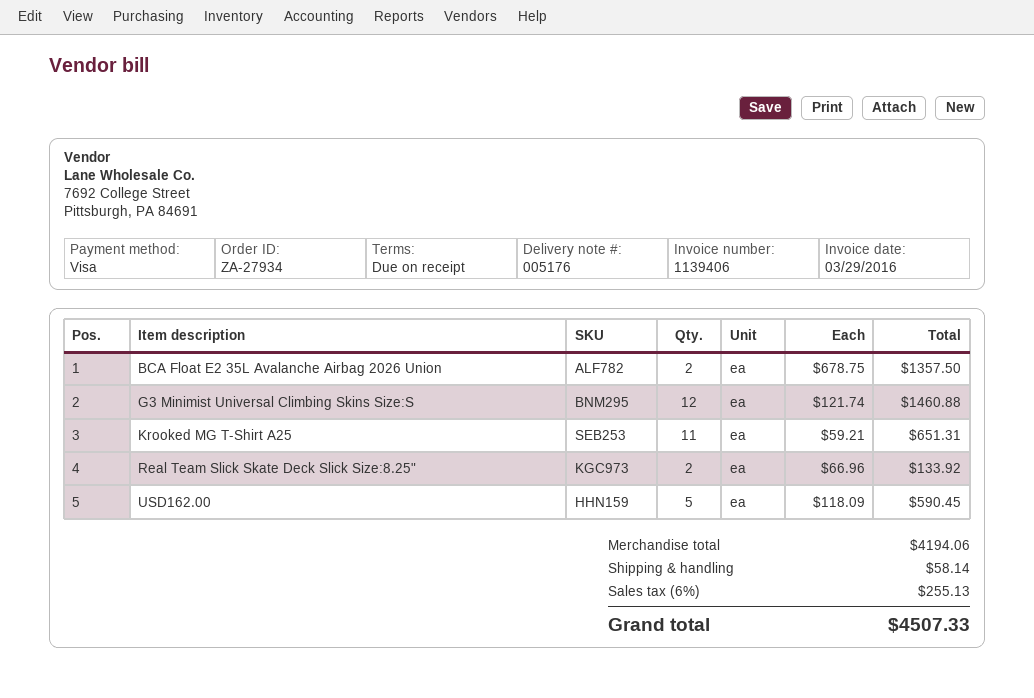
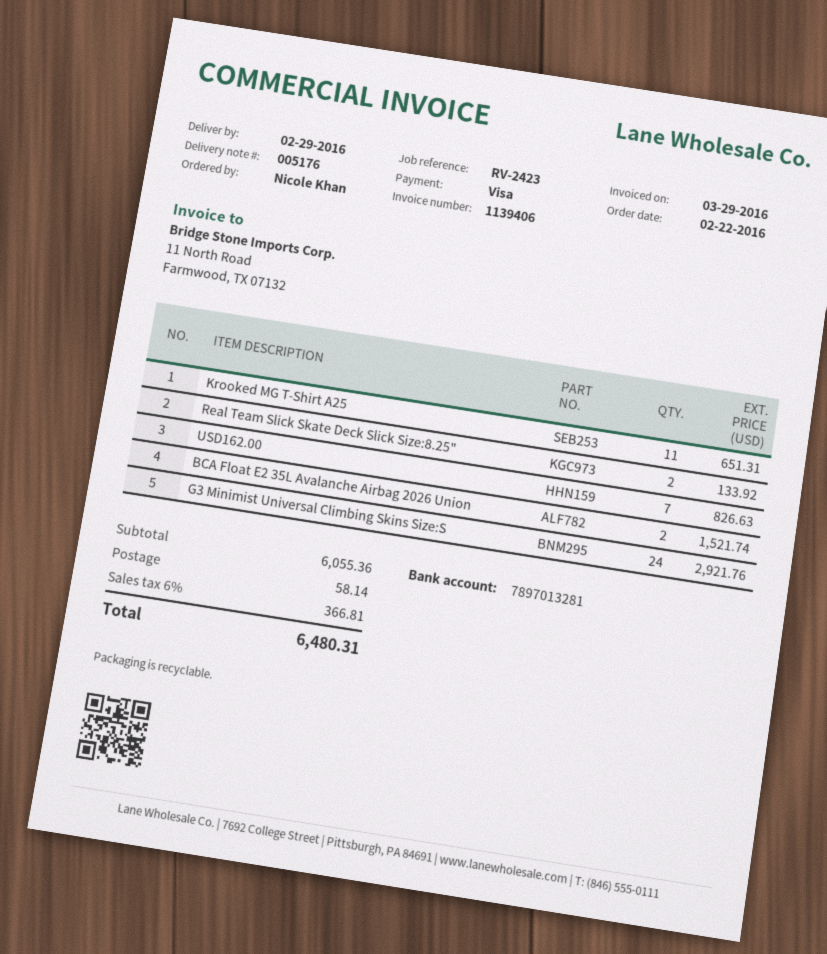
BCA Float E2 35L Avalanche Airbag 2026 Union: 2 for 1357.50 -> 2 for 1521.74
G3 Minimist Universal Climbing Skins Size:S: 12 for 1460.88 -> 24 for 2921.76
USD162.00: 5 for 590.45 -> 7 for 826.63
subtotal: 4194.06 -> 6055.36
tax: 6% = 255.13 -> 6% = 366.81
total: 4507.33 -> 6480.31

